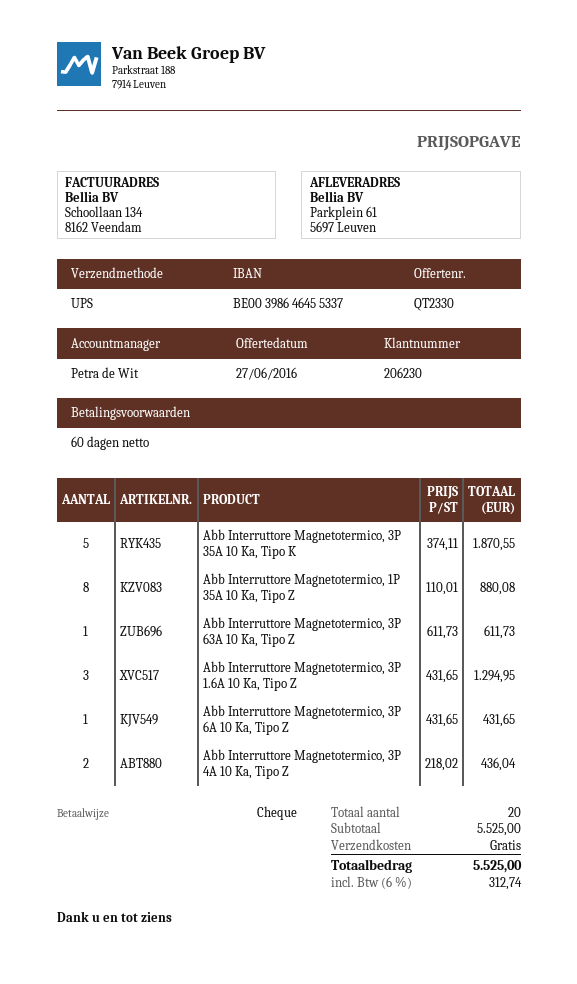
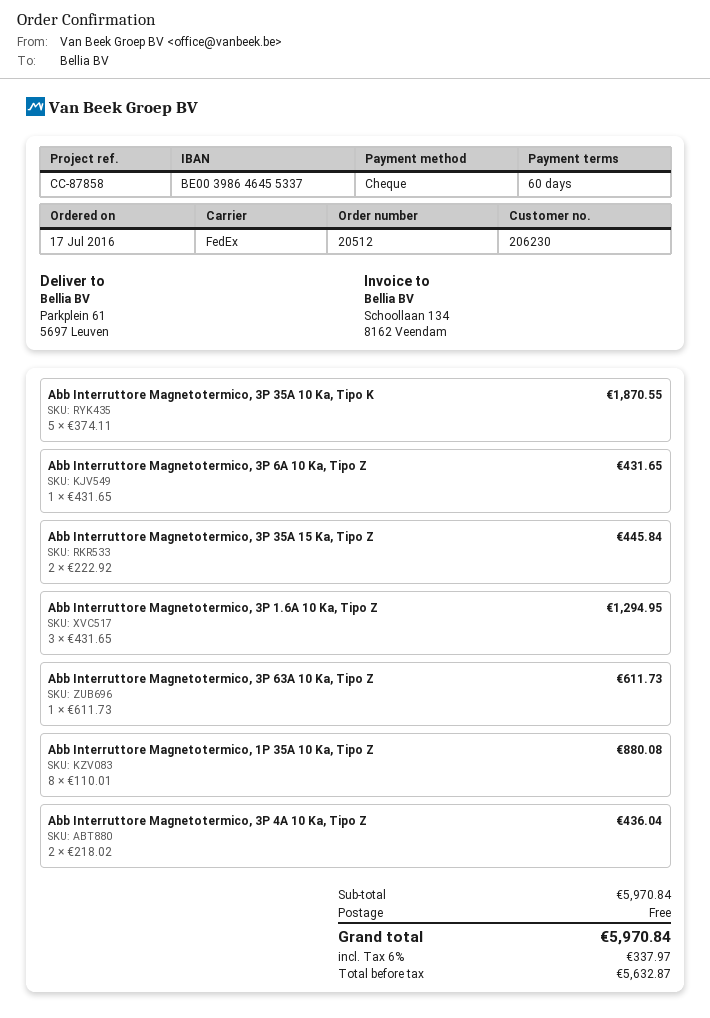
shipping method: UPS -> FedEx
Abb Interruttore Magnetotermico, 3P 35A 15 Ka, Tipo Z: none -> 2 x 222.92 = 445.84
subtotal: 5525.00 -> 5970.84
tax: 6% = 312.74 -> 6% = 337.97
total: 5525.00 -> 5970.84

